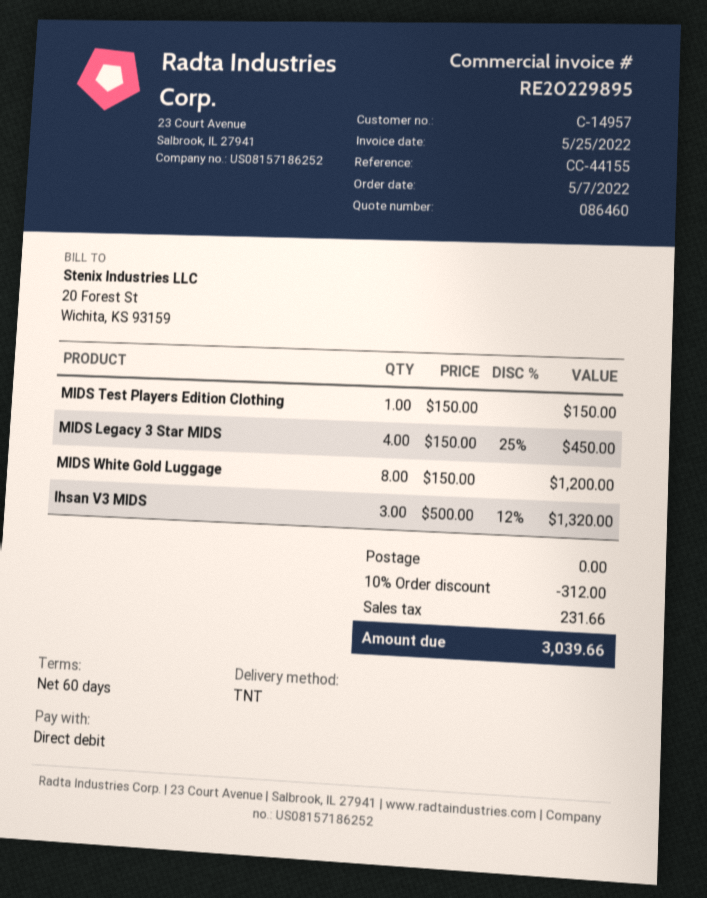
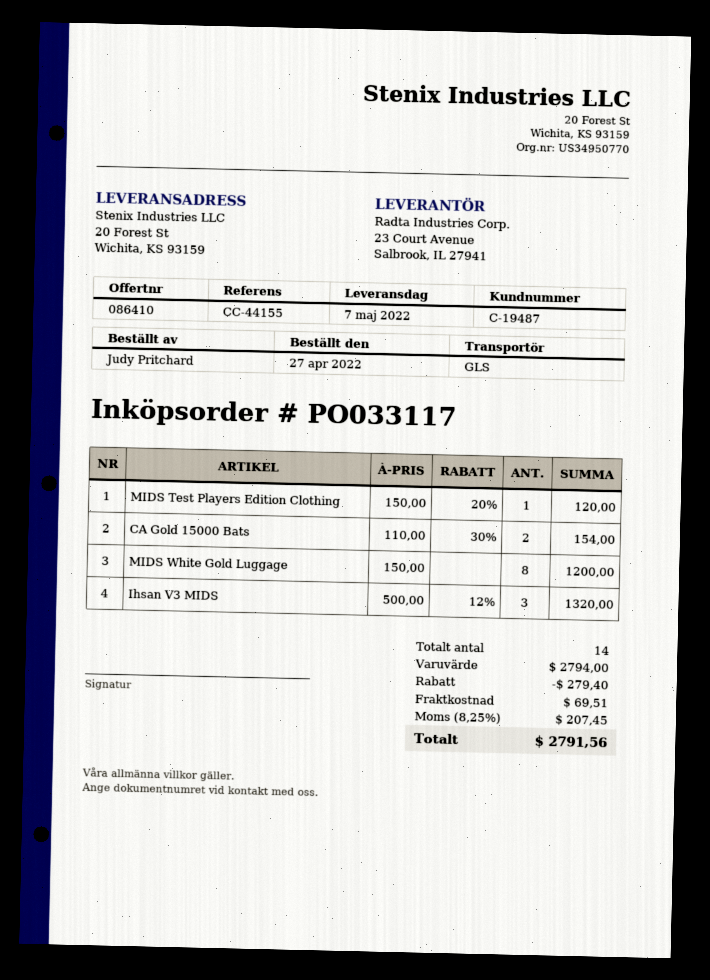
quote number: 086460 -> 086410
order date: 2022-05-07 -> 2022-04-27
customer number: C-14957 -> C-19487
shipping method: TNT -> GLS
MIDS Test Players Edition Clothing: 1 x 150.00 = 150.00 -> 1 x 150.00 - 20% = 120.00
MIDS Legacy 3 Star MIDS: 4 x 150.00 - 25% = 450.00 -> none
CA Gold 15000 Bats: none -> 2 x 110.00 - 30% = 154.00
discount: 312.00 -> 279.40
shipping: 0.00 -> 69.51
tax: 231.66 -> 207.45
total: 3039.66 -> 2791.56

